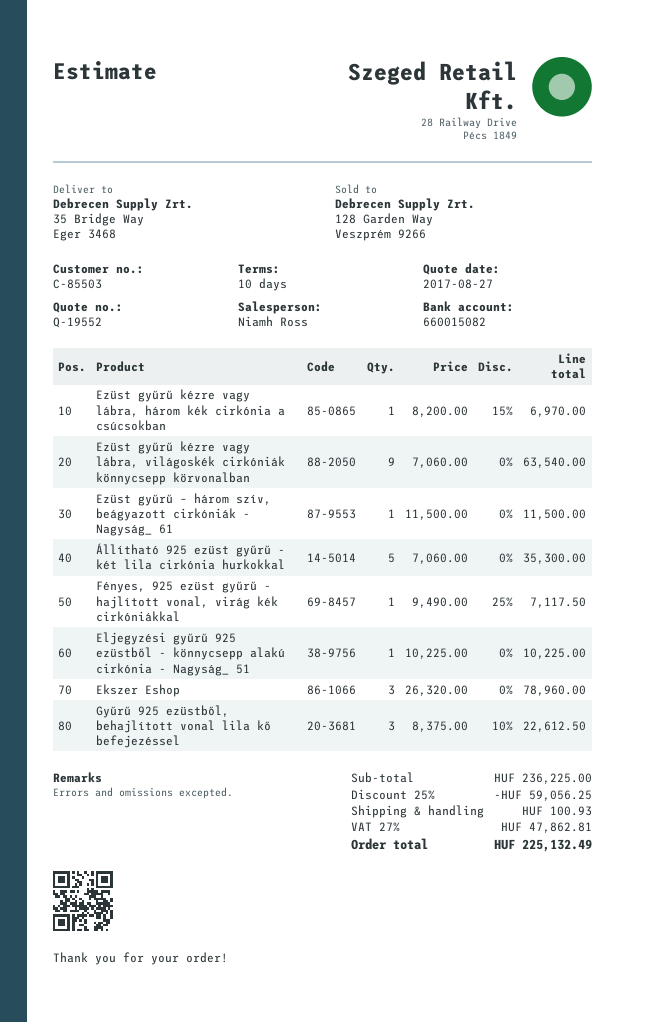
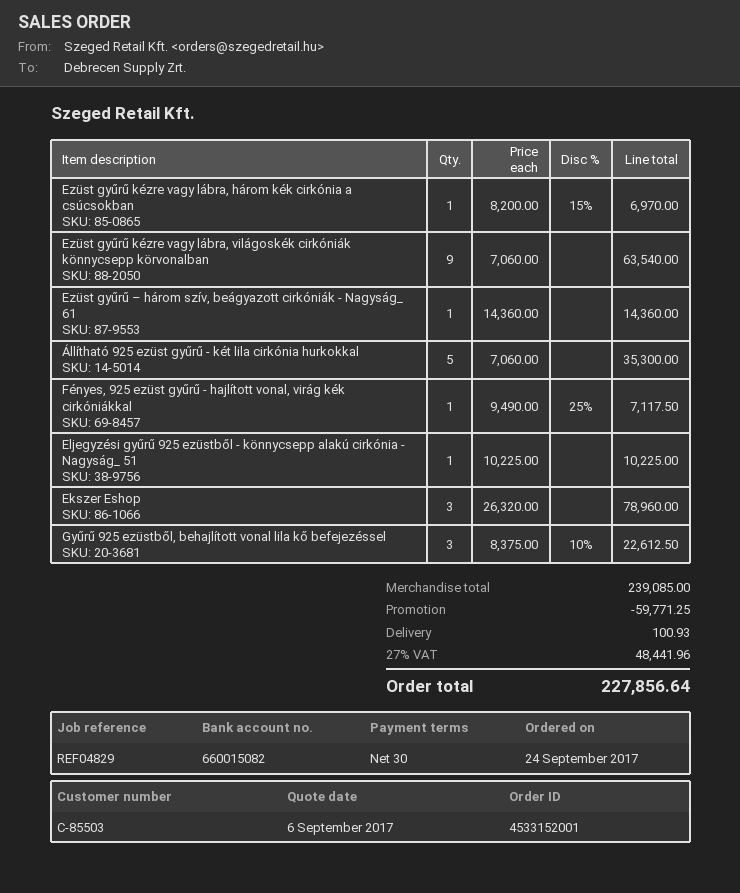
quote date: 2017-08-27 -> 2017-09-06
payment terms: 10 days -> 30 days
Ezüst gyűrű – három szív, beágyazott cirkóniák - Nagyság_ 61: 1 x 11500.00 = 11500.00 -> 1 x 14360.00 = 14360.00
subtotal: 236225.00 -> 239085.00
discount: 59056.25 -> 59771.25
tax: 27% = 47862.81 -> 27% = 48441.96
total: 225132.49 -> 227856.64

